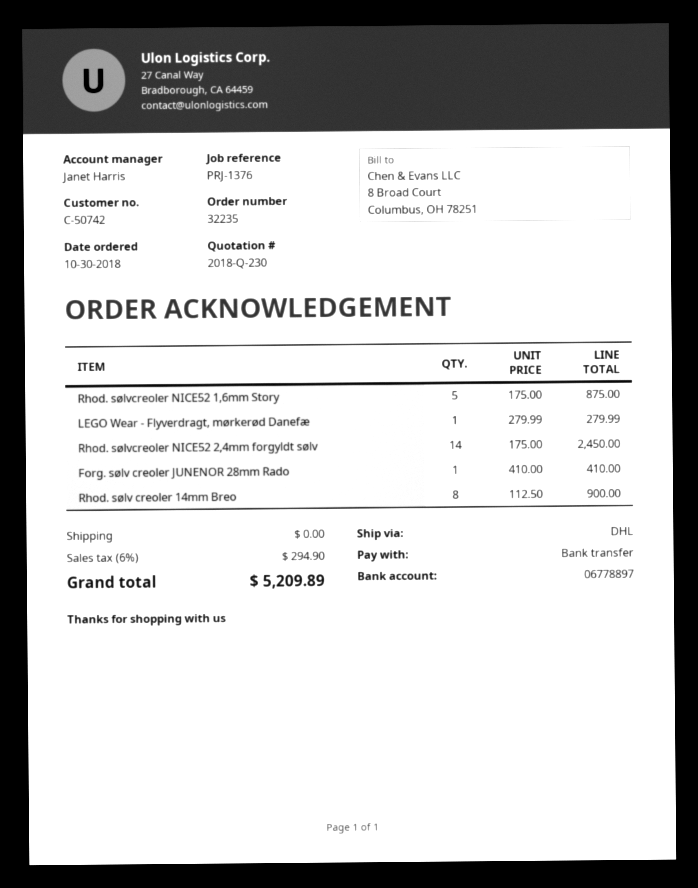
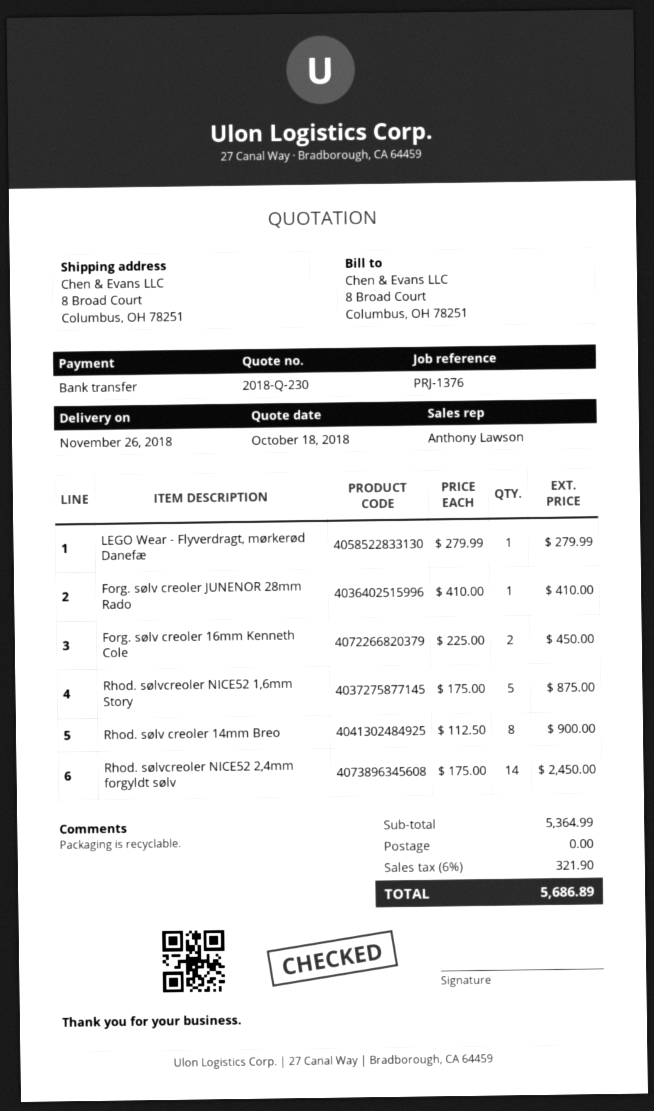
sales rep: Janet Harris -> Anthony Lawson
Forg. sølv creoler 16mm Kenneth Cole: none -> 2 x 225.00 = 450.00
tax: 6% = 294.90 -> 6% = 321.90
total: 5209.89 -> 5686.89

